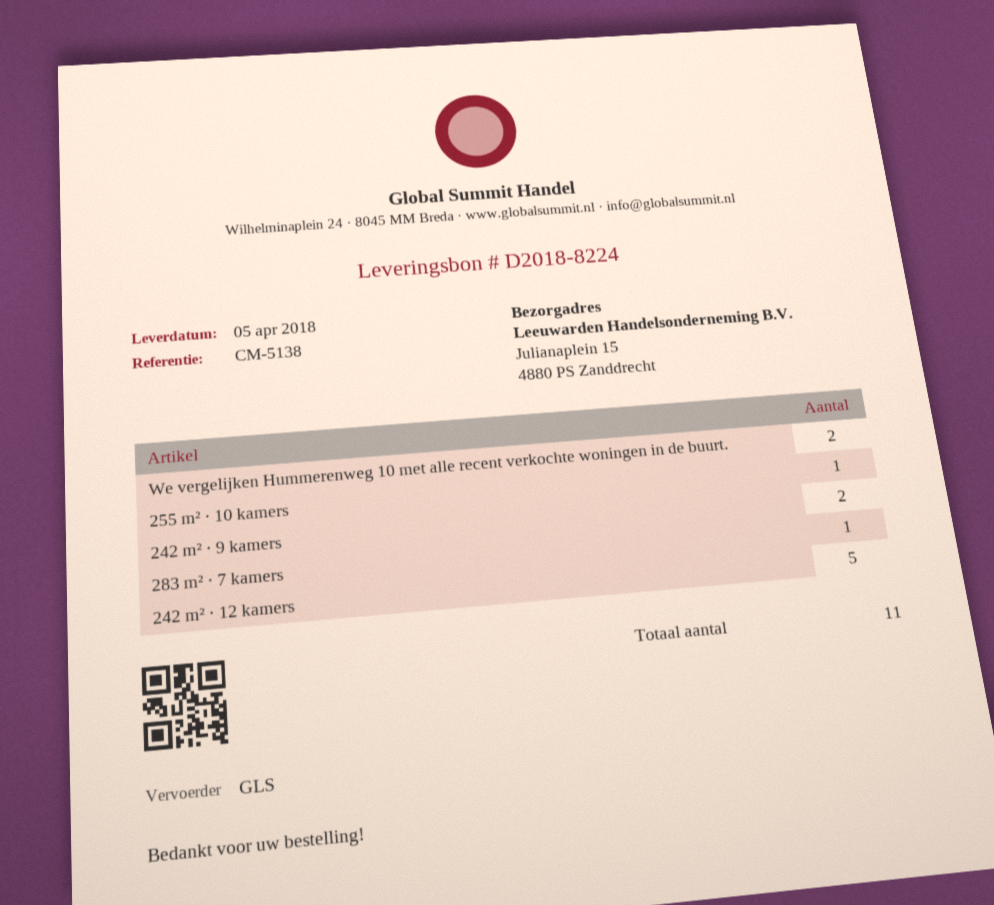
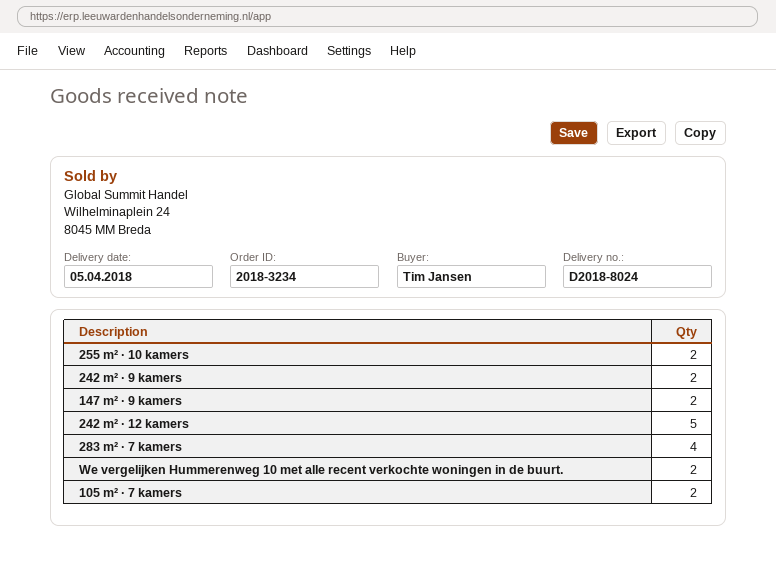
delivery note number: D2018-8224 -> D2018-8024
255 m² · 10 kamers: 1 -> 2
283 m² · 7 kamers: 1 -> 4
147 m² · 9 kamers: none -> 2
105 m² · 7 kamers: none -> 2

